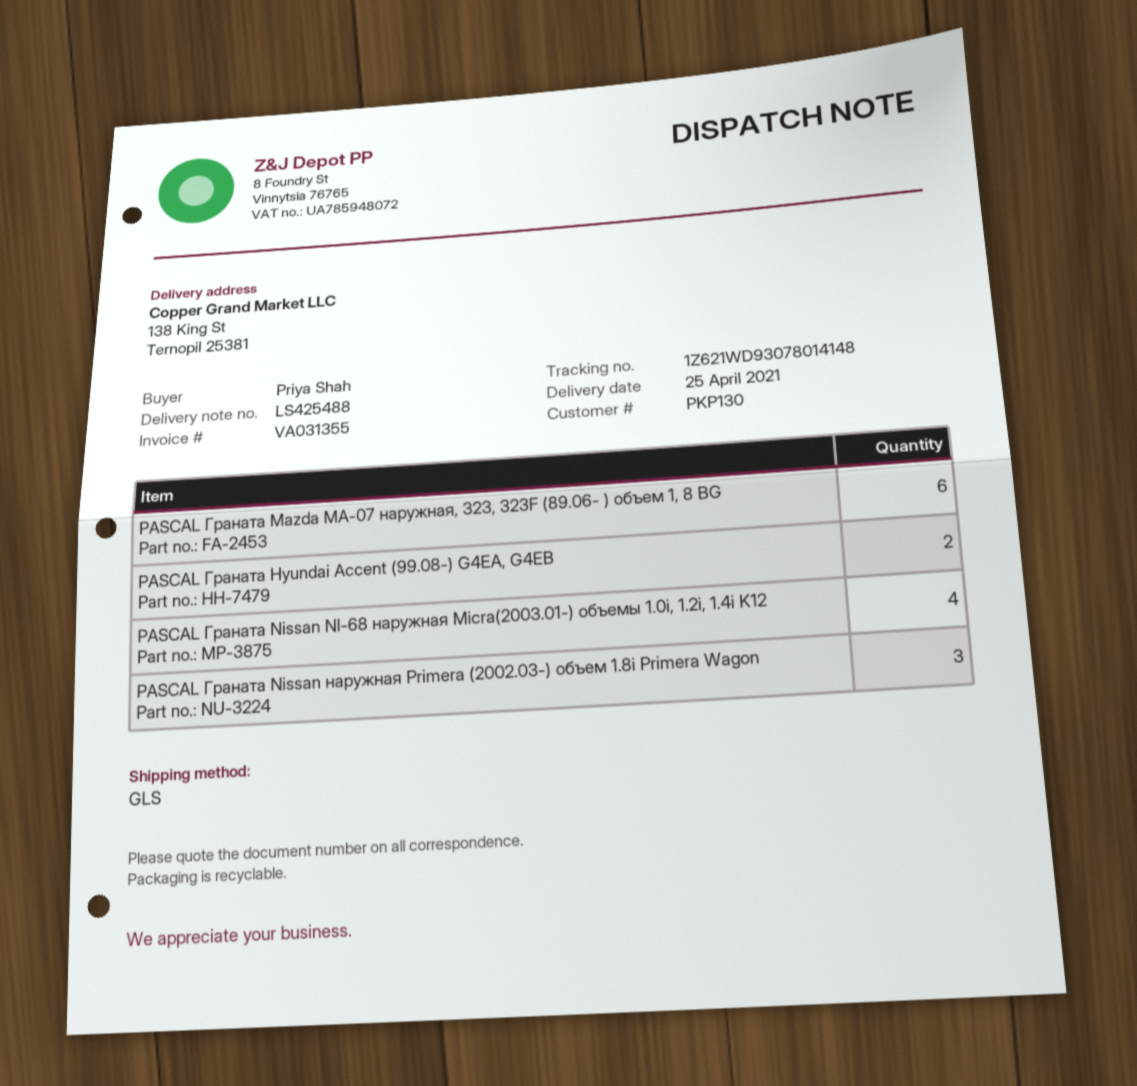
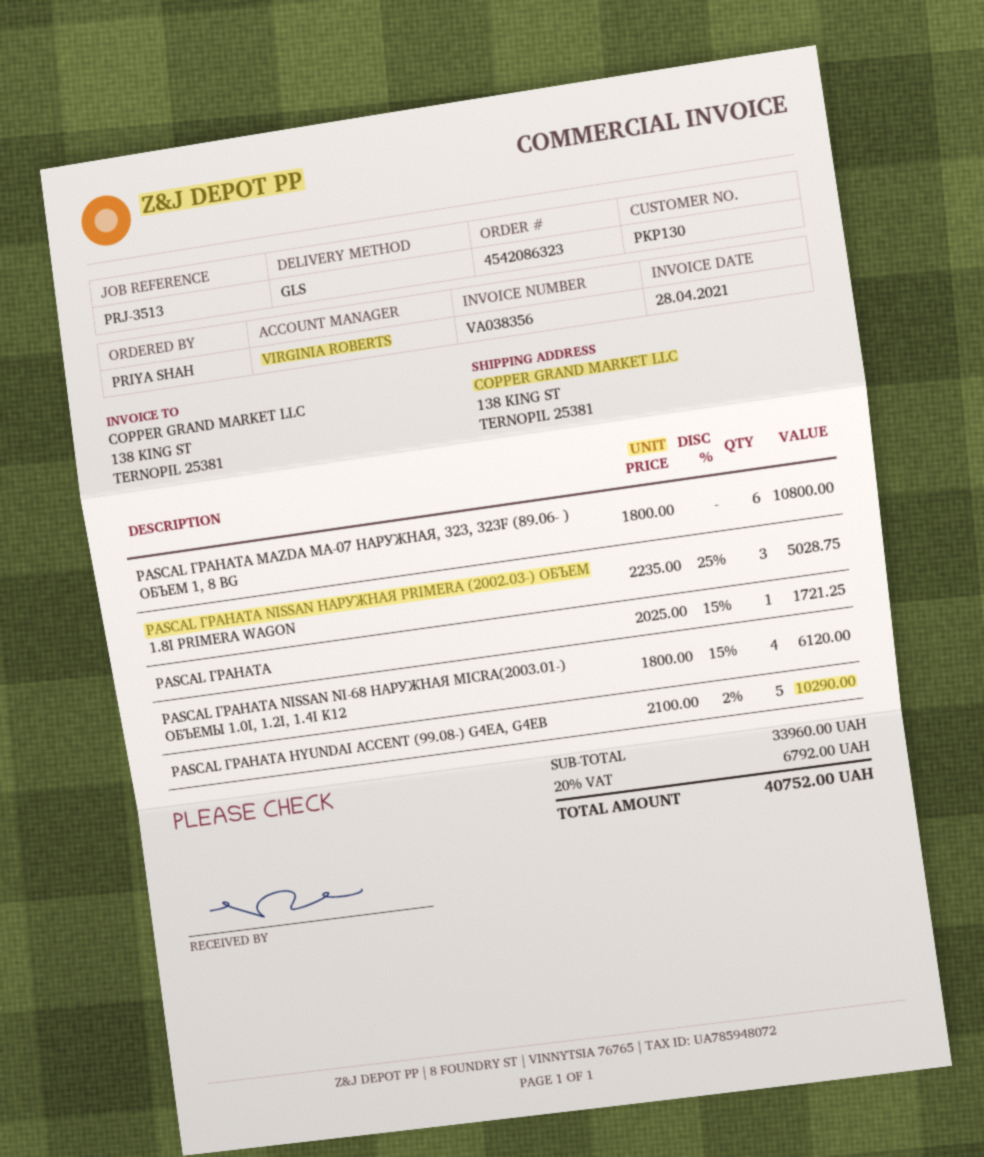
invoice number: VA031355 -> VA038356
PASCAL Граната Hyundai Accent (99.08-) G4EA, G4EB: 2 -> 5
PASCAL ГРАНАТА: none -> 1

